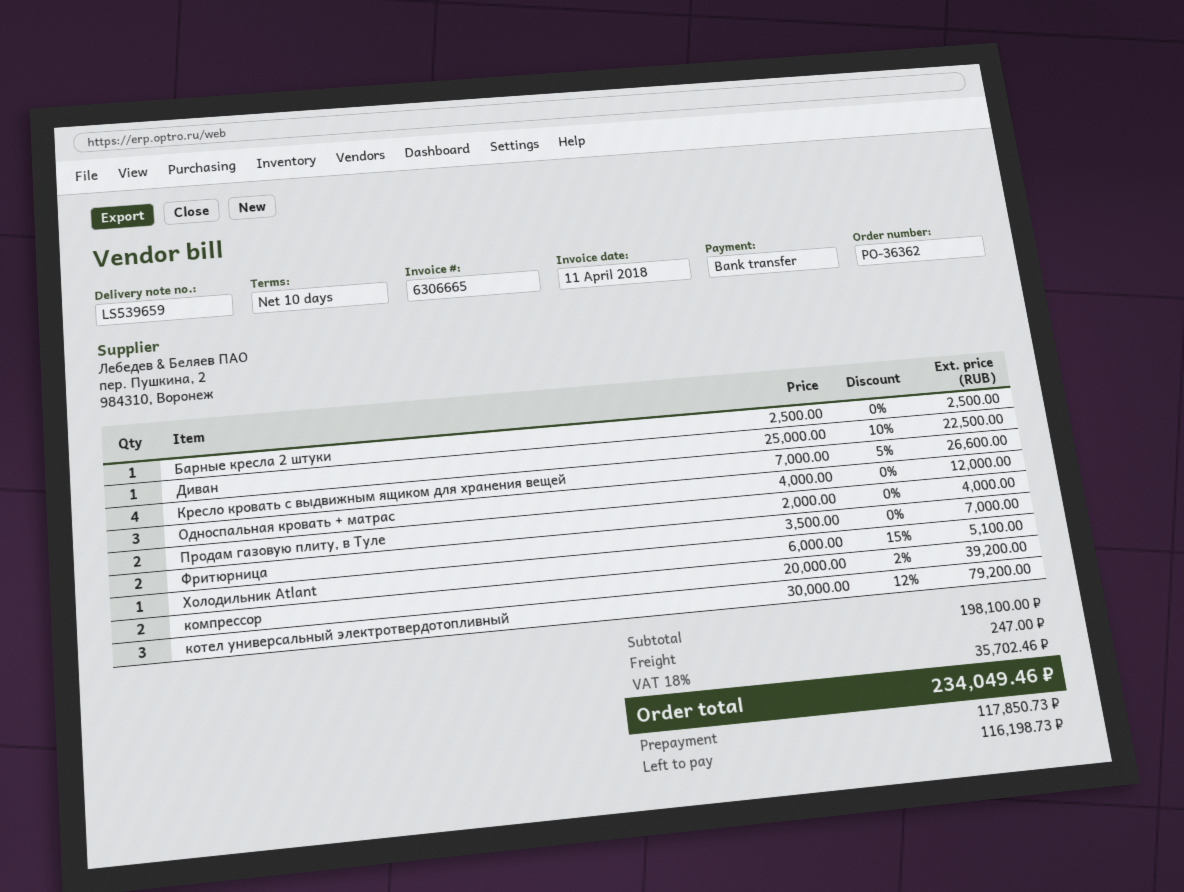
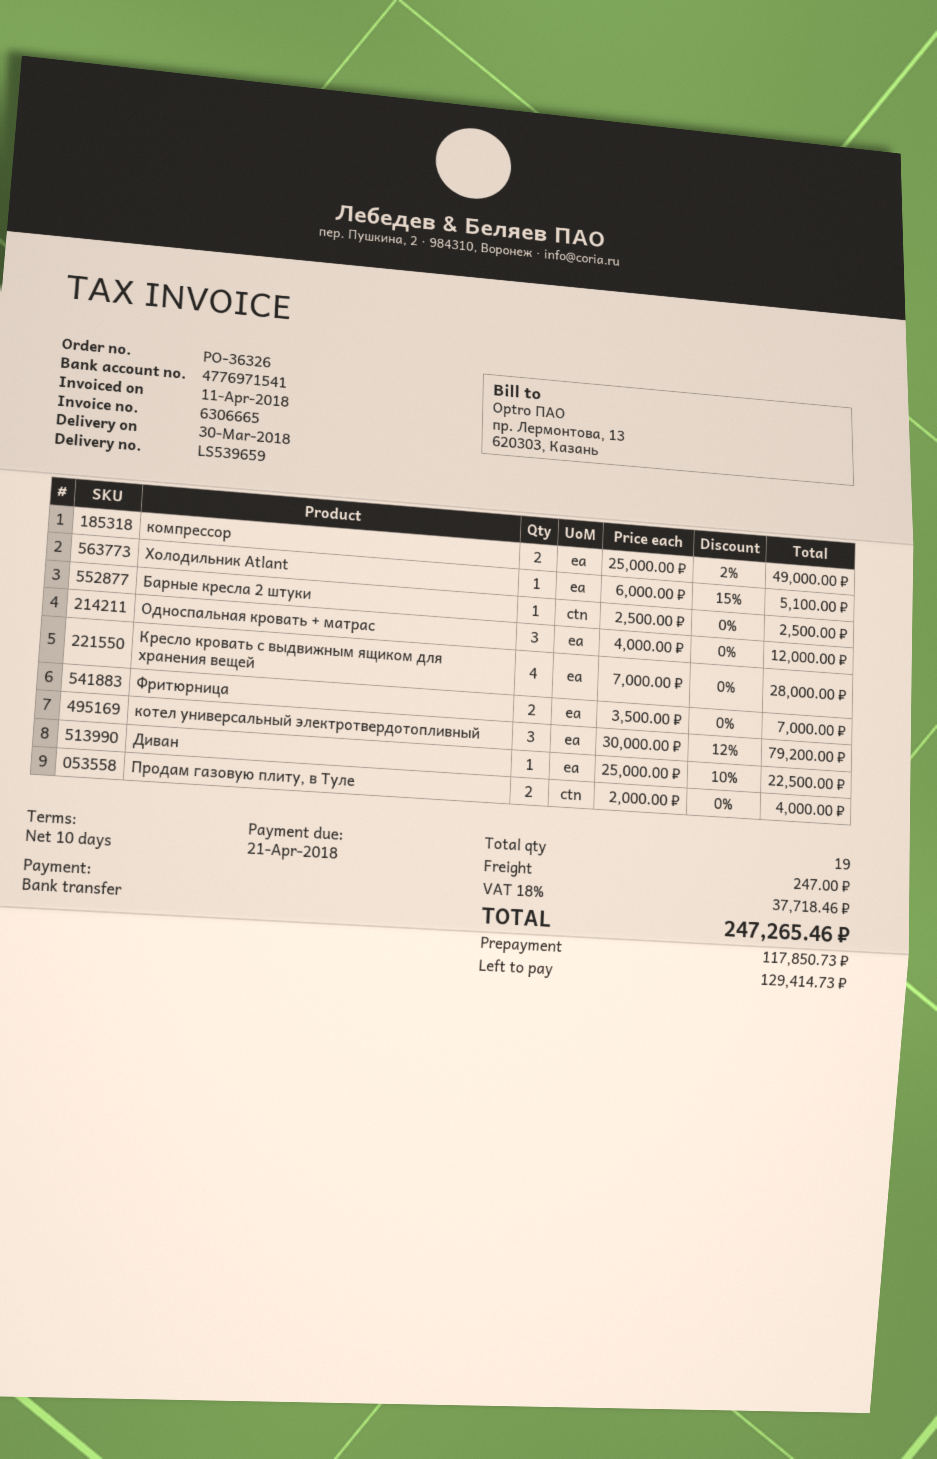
order number: PO-36362 -> PO-36326
Кресло кровать с выдвижным ящиком для хранения вещей: 4 x 7000.00 - 5% = 26600.00 -> 4 x 7000.00 = 28000.00
компрессор: 2 x 20000.00 - 2% = 39200.00 -> 2 x 25000.00 - 2% = 49000.00
tax: 18% = 35702.46 -> 18% = 37718.46
total: 234049.46 -> 247265.46
balance: 116198.73 -> 129414.73

